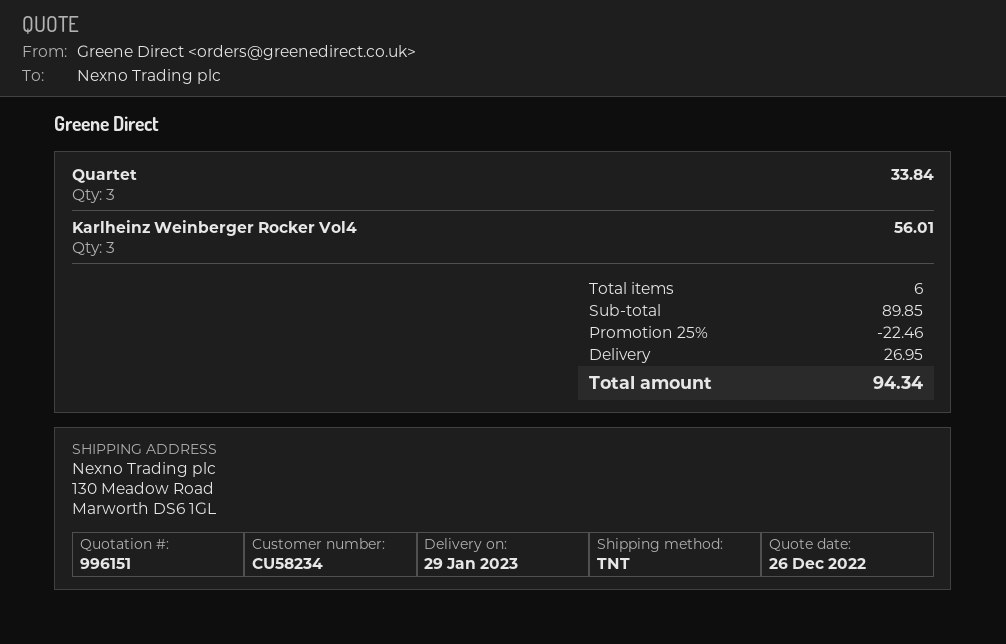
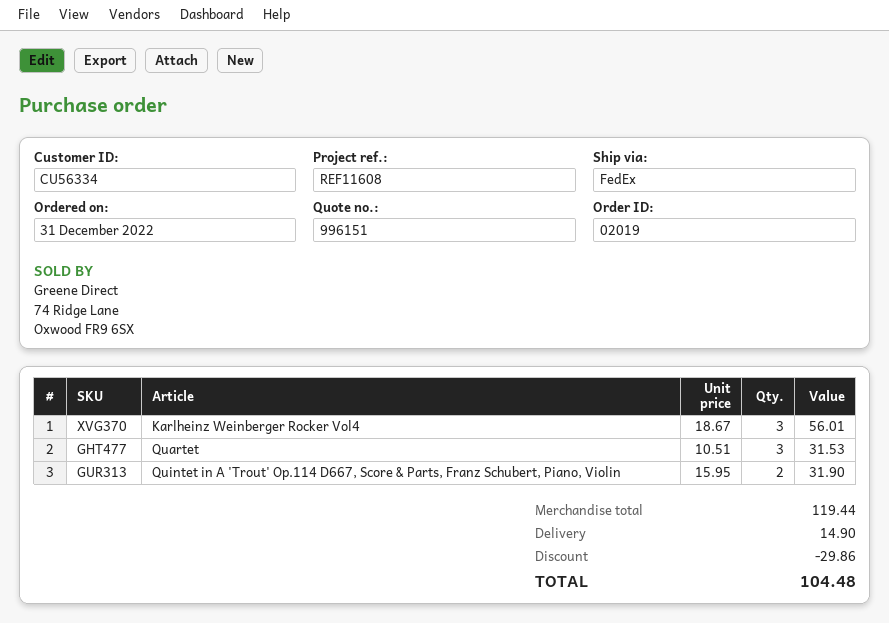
customer number: CU58234 -> CU56334
shipping method: TNT -> FedEx
Quartet: 3 for 33.84 -> 3 for 31.53
Quintet in A 'Trout' Op.114 D667, Score & Parts, Franz Schubert, Piano, Violin: none -> 2 for 31.90
subtotal: 89.85 -> 119.44
discount: 22.46 -> 29.86
shipping: 26.95 -> 14.90
total: 94.34 -> 104.48

